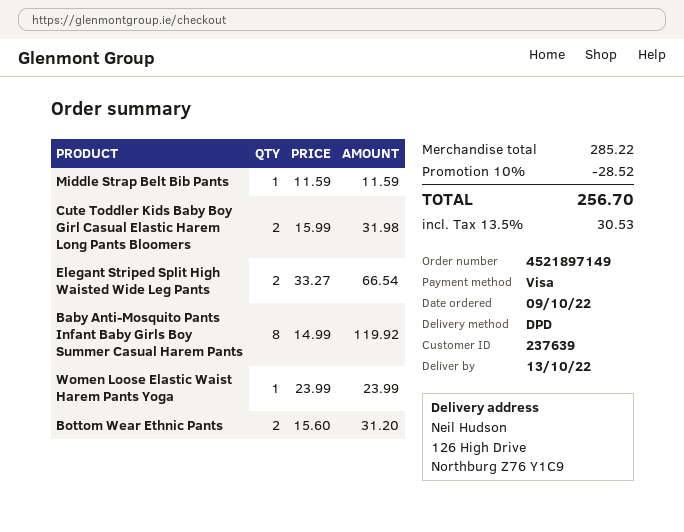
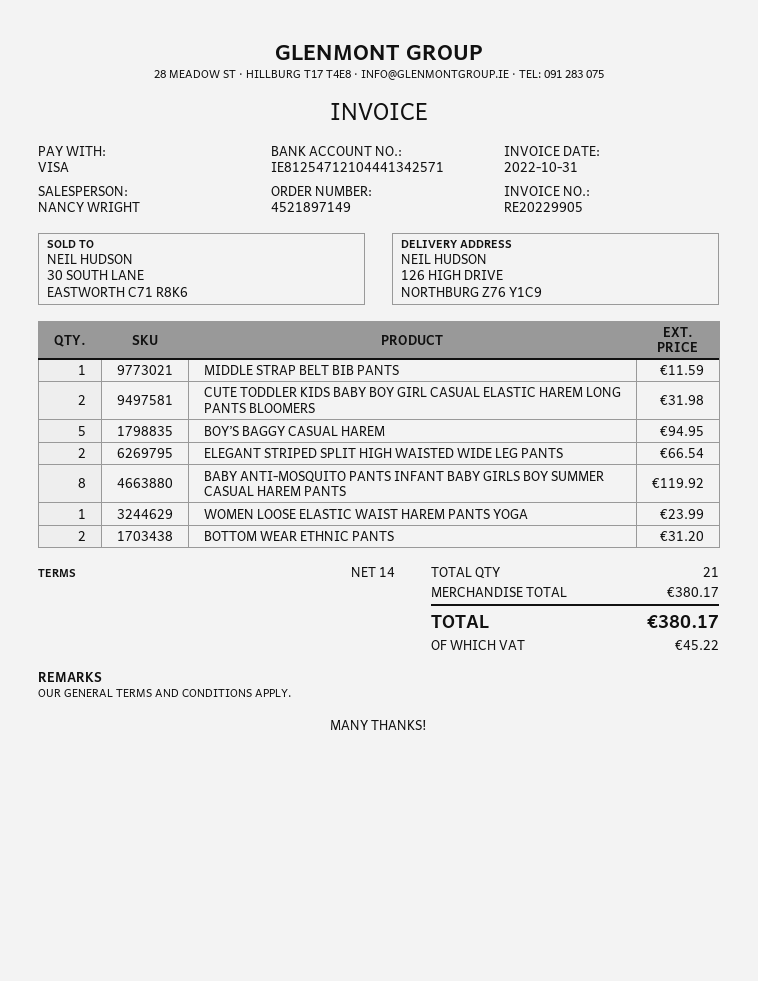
BOY’S BAGGY CASUAL HAREM: none -> 5 for 94.95
subtotal: 285.22 -> 380.17
discount: 10% = 28.52 -> none
tax: 30.53 -> 45.22
total: 256.70 -> 380.17

